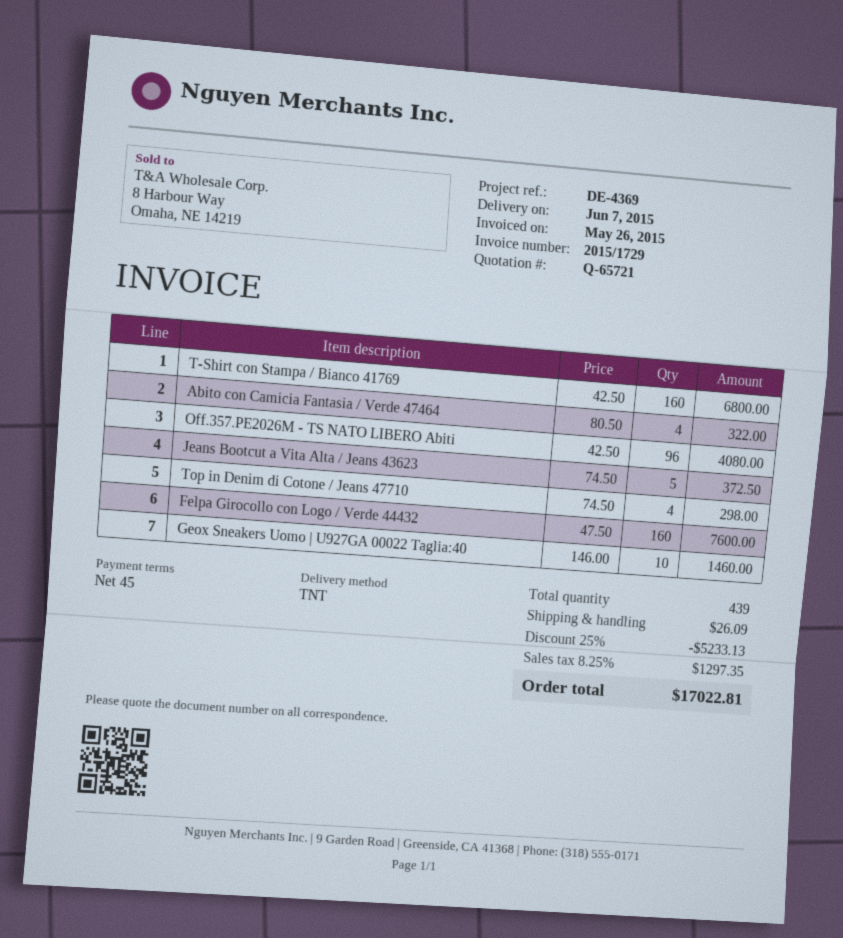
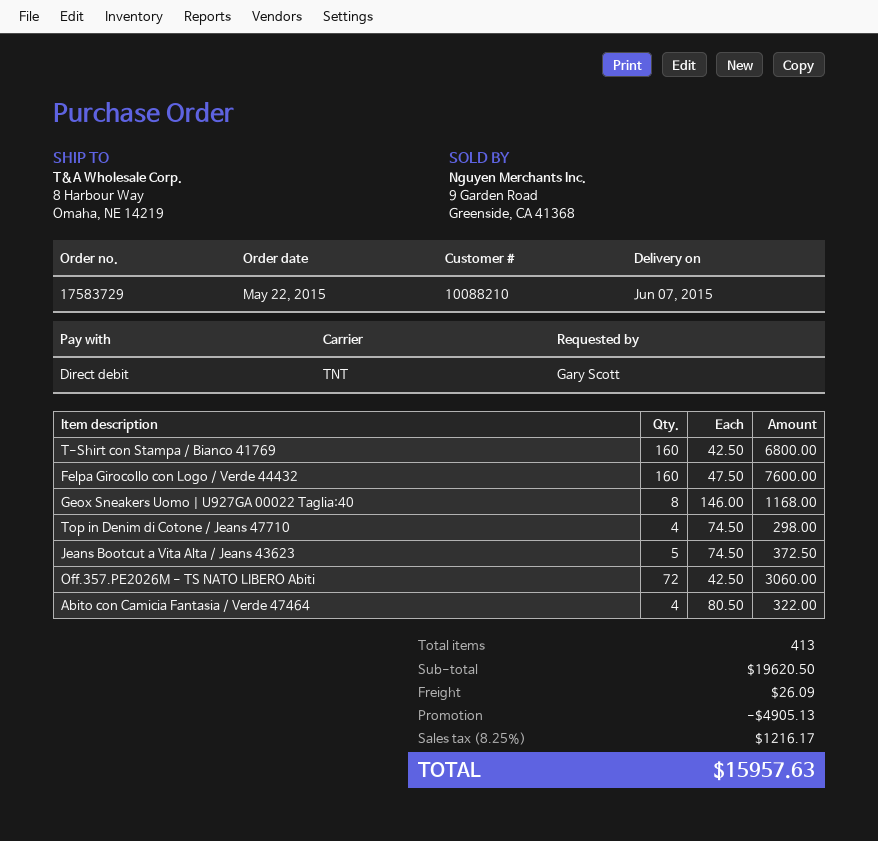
Off.357.PE2026M - TS NATO LIBERO Abiti: 96 x 42.50 = 4080.00 -> 72 x 42.50 = 3060.00
Geox Sneakers Uomo | U927GA 00022 Taglia:40: 10 x 146.00 = 1460.00 -> 8 x 146.00 = 1168.00
total quantity: 439 -> 413
discount: 5233.13 -> 4905.13
tax: 8.25% = 1297.35 -> 8.25% = 1216.17
total: 17022.81 -> 15957.63

